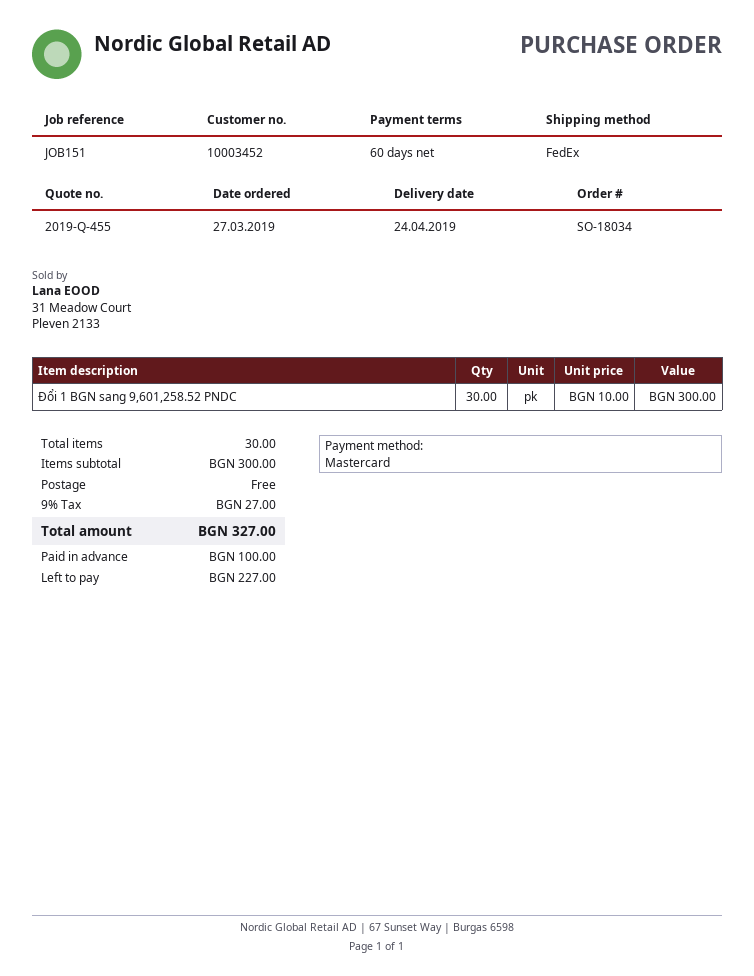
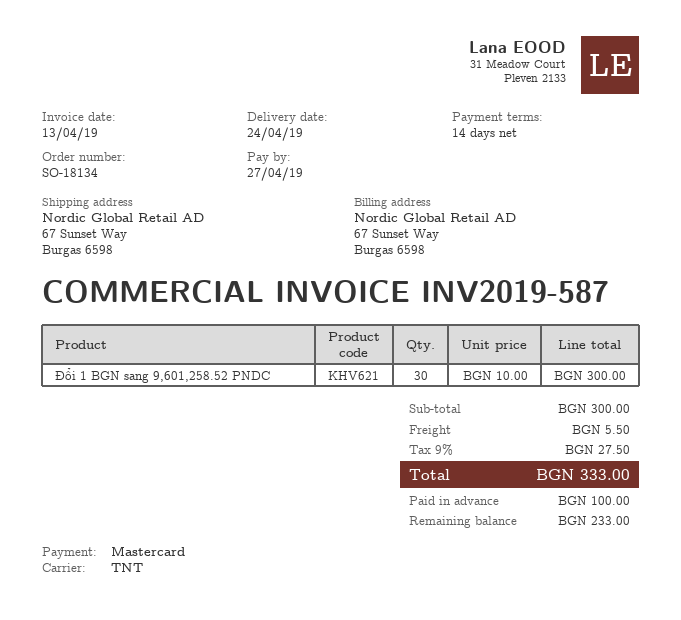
order number: SO-18034 -> SO-18134
payment terms: 60 days -> 14 days
shipping method: FedEx -> TNT
shipping: 0.00 -> 5.50
tax: 9% = 27.00 -> 9% = 27.50
total: 327.00 -> 333.00
balance: 227.00 -> 233.00

